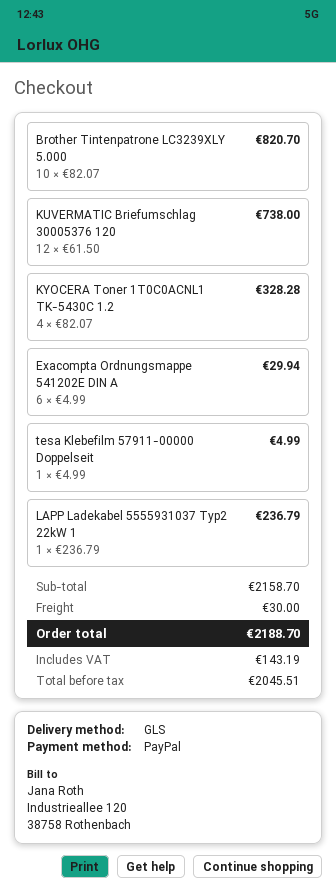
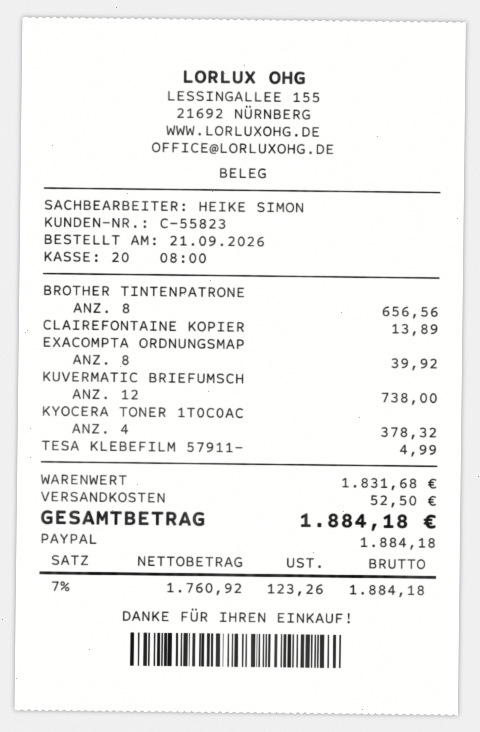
Brother Tintenpatrone LC3239XLY 5.000: 10 for 820.70 -> 8 for 656.56
KYOCERA Toner 1T0C0ACNL1 TK-5430C 1.2: 4 for 328.28 -> 4 for 378.32
Exacompta Ordnungsmappe 541202E DIN A: 6 for 29.94 -> 8 for 39.92
LAPP Ladekabel 5555931037 Typ2 22kW 1: 1 for 236.79 -> none
CLAIREFONTAINE KOPIER: none -> 1 for 13.89
subtotal: 2158.70 -> 1831.68
shipping: 30.00 -> 52.50
net: 2045.51 -> 1760.92
tax: 143.19 -> 123.26
total: 2188.70 -> 1884.18

